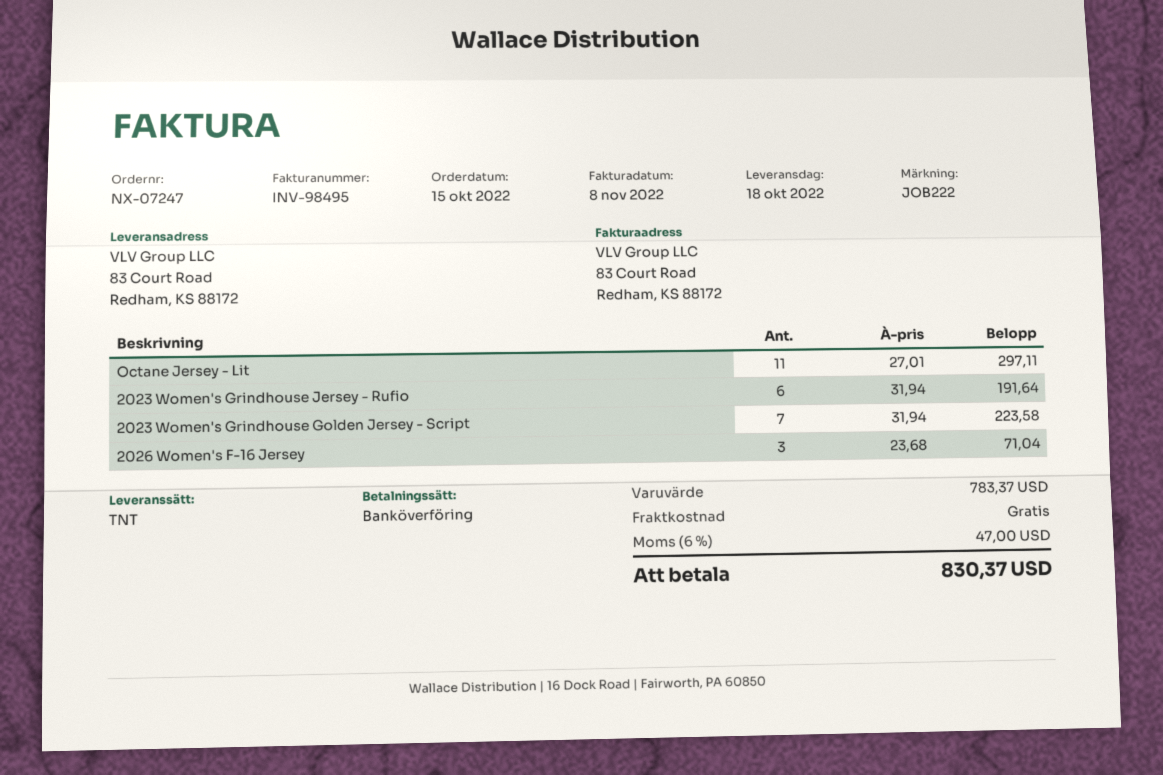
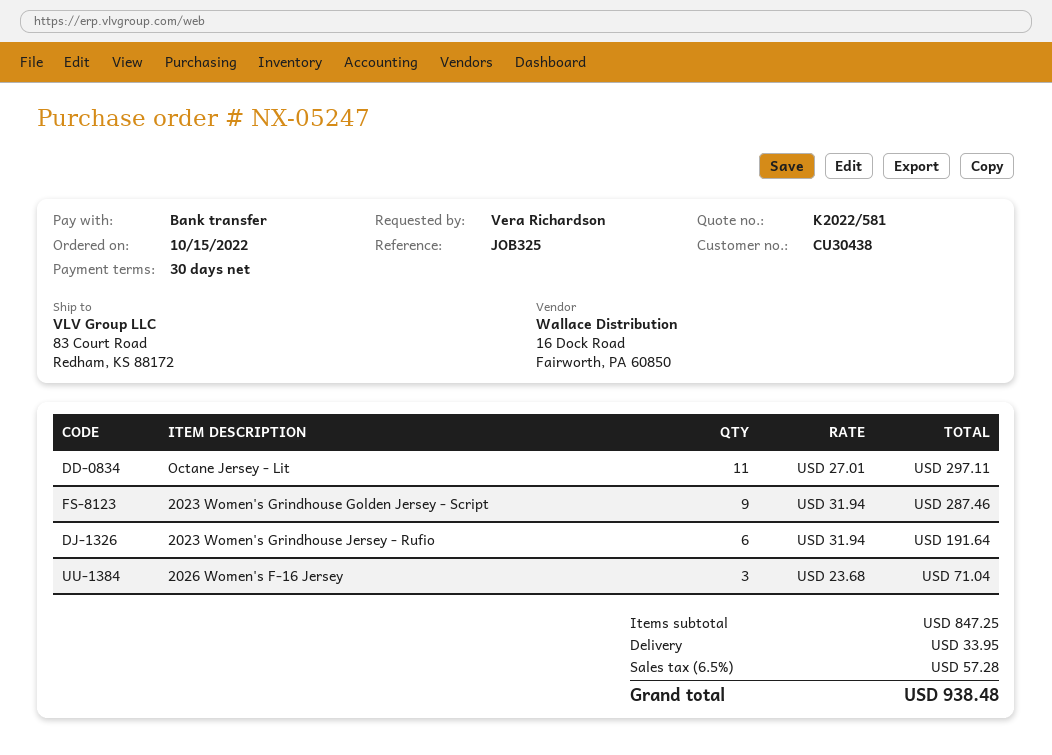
order number: NX-07247 -> NX-05247
reference: JOB222 -> JOB325
2023 Women's Grindhouse Golden Jersey - Script: 7 x 31.94 = 223.58 -> 9 x 31.94 = 287.46
subtotal: 783.37 -> 847.25
shipping: 0.00 -> 33.95
tax: 6% = 47.00 -> 6.5% = 57.28
total: 830.37 -> 938.48

